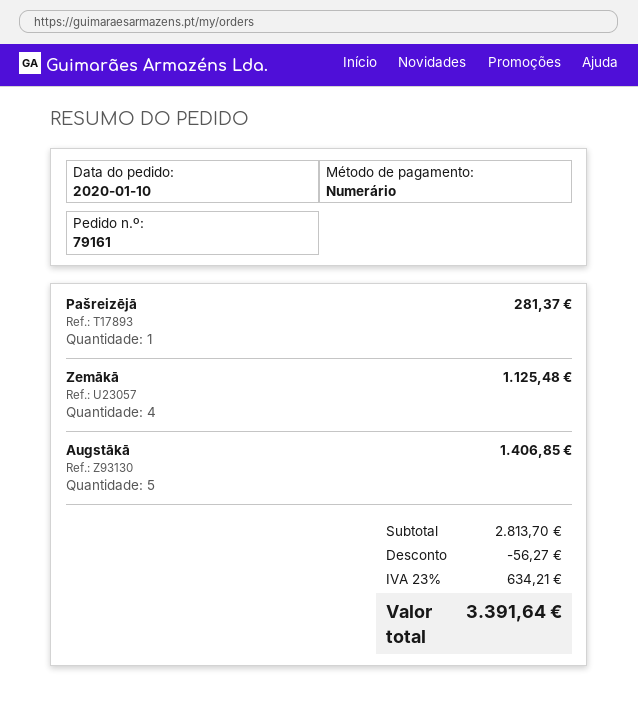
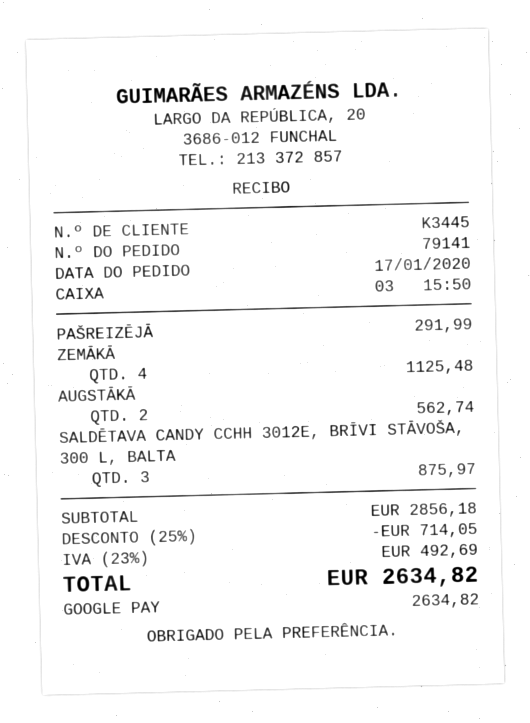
order number: 79161 -> 79141
order date: 2020-01-10 -> 2020-01-17
payment method: cash -> Google Pay
Pašreizējā: 1 for 281.37 -> 1 for 291.99
Augstākā: 5 for 1406.85 -> 2 for 562.74
SALDĒTAVA CANDY CCHH 3012E, BRĪVI STĀVOŠA, 300 L, BALTA: none -> 3 for 875.97
subtotal: 2813.70 -> 2856.18
discount: 56.27 -> 714.05
tax: 23% = 634.21 -> 23% = 492.69
total: 3391.64 -> 2634.82

